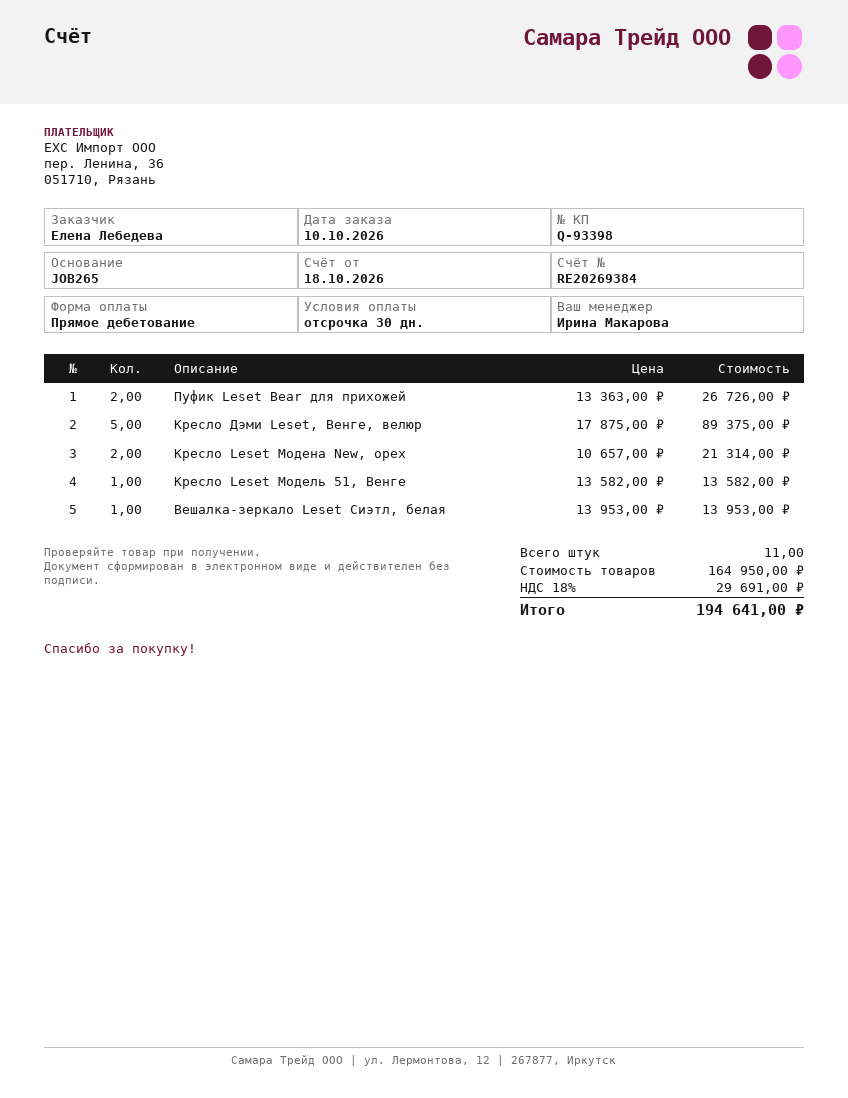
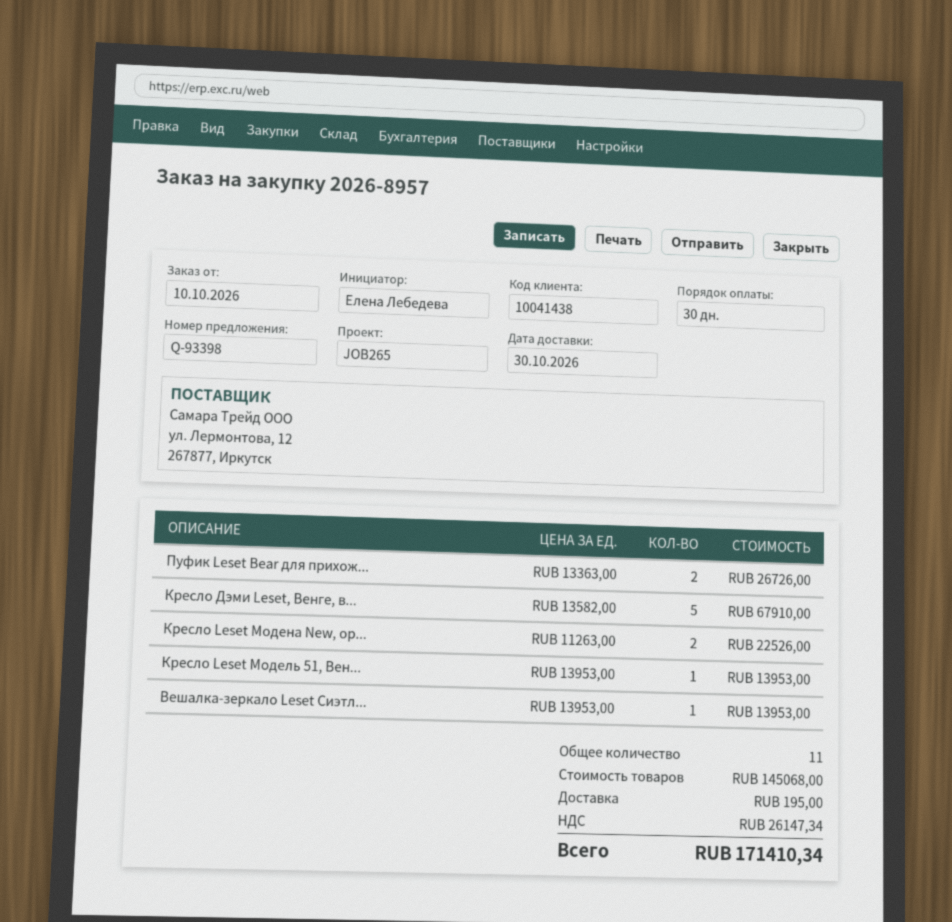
Кресло Дэми Leset, Венге, велюр: 5 x 17875.00 = 89375.00 -> 5 x 13582.00 = 67910.00
Кресло Leset Модена New, орех: 2 x 10657.00 = 21314.00 -> 2 x 11263.00 = 22526.00
Кресло Leset Модель 51, Венге: 1 x 13582.00 = 13582.00 -> 1 x 13953.00 = 13953.00
subtotal: 164950.00 -> 145068.00
shipping: none -> 195.00
tax: 29691.00 -> 26147.34
total: 194641.00 -> 171410.34

